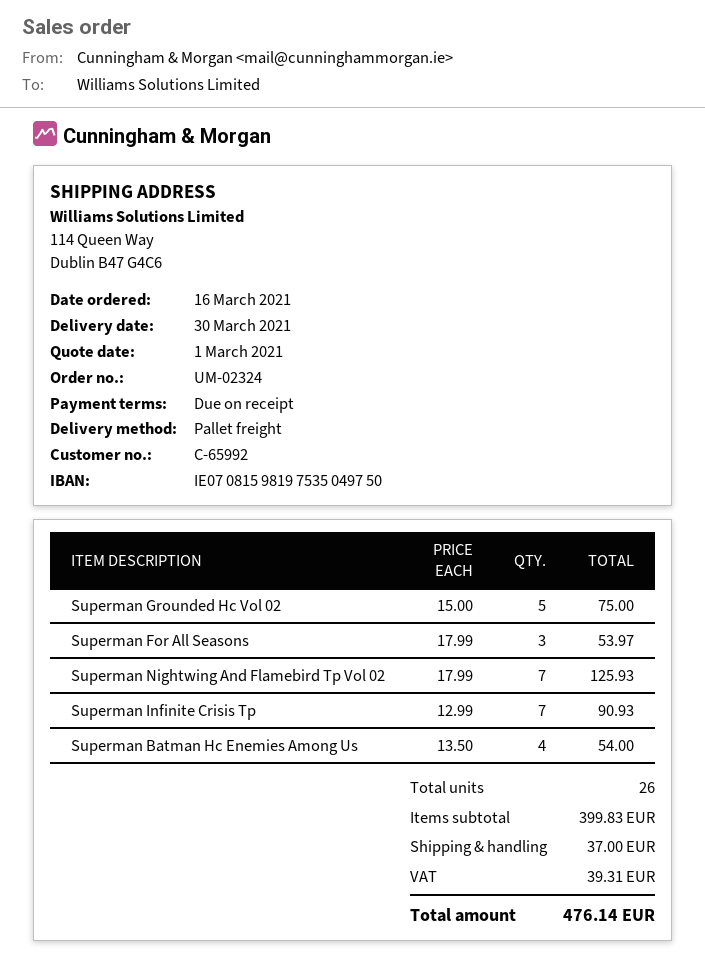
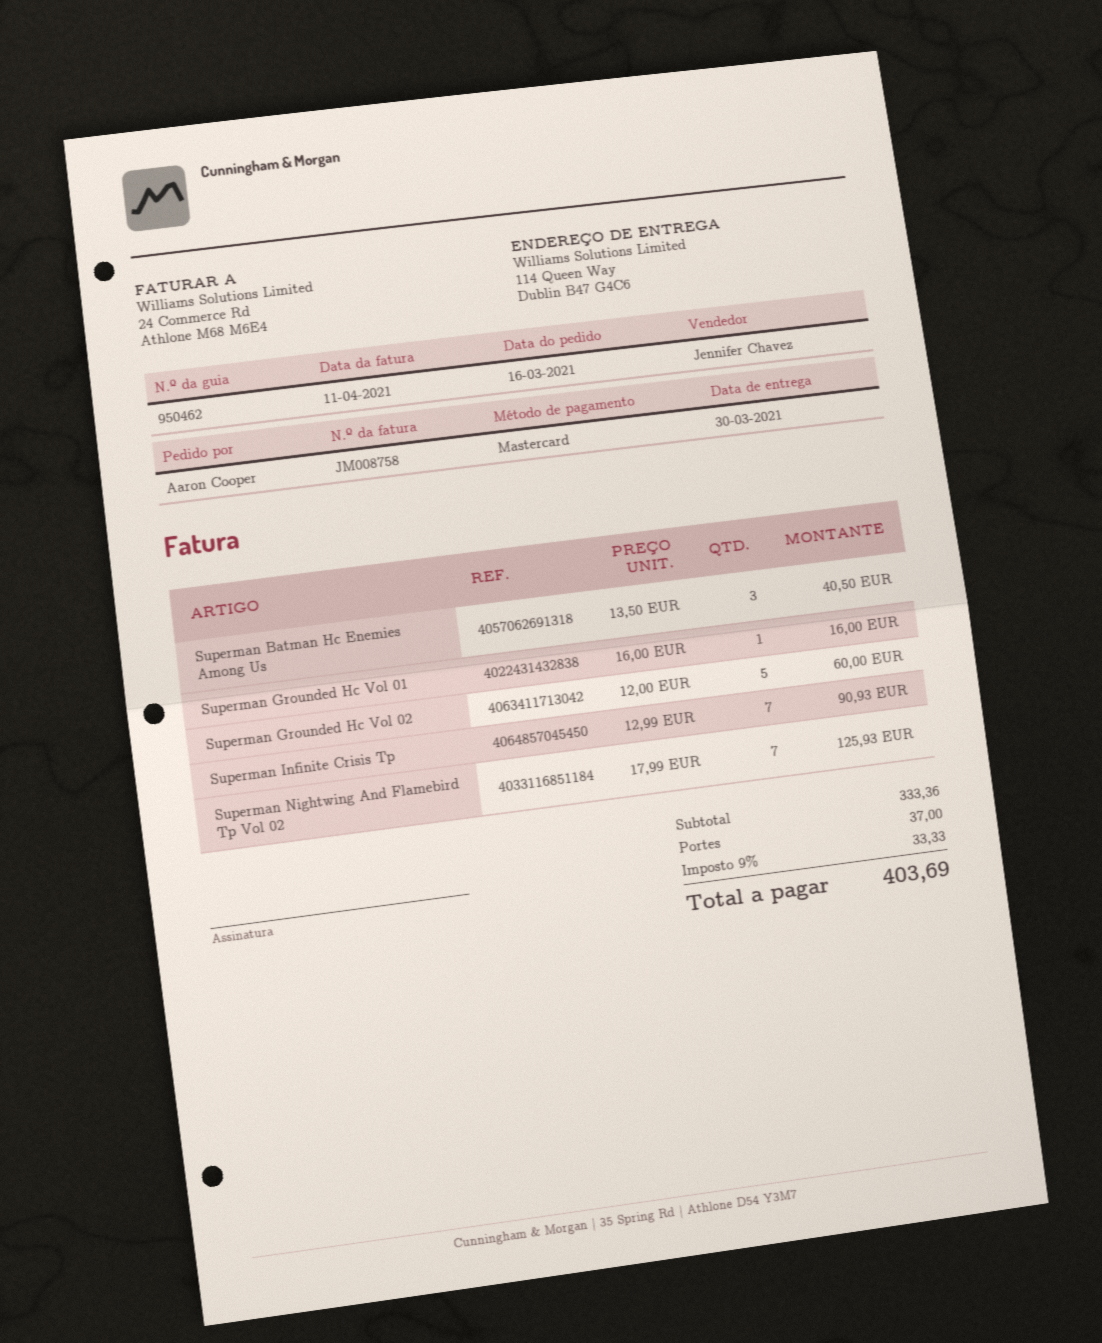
Superman Grounded Hc Vol 02: 5 x 15.00 = 75.00 -> 5 x 12.00 = 60.00
Superman For All Seasons: 3 x 17.99 = 53.97 -> none
Superman Batman Hc Enemies Among Us: 4 x 13.50 = 54.00 -> 3 x 13.50 = 40.50
Superman Grounded Hc Vol 01: none -> 1 x 16.00 = 16.00
subtotal: 399.83 -> 333.36
tax: 39.31 -> 33.33
total: 476.14 -> 403.69

